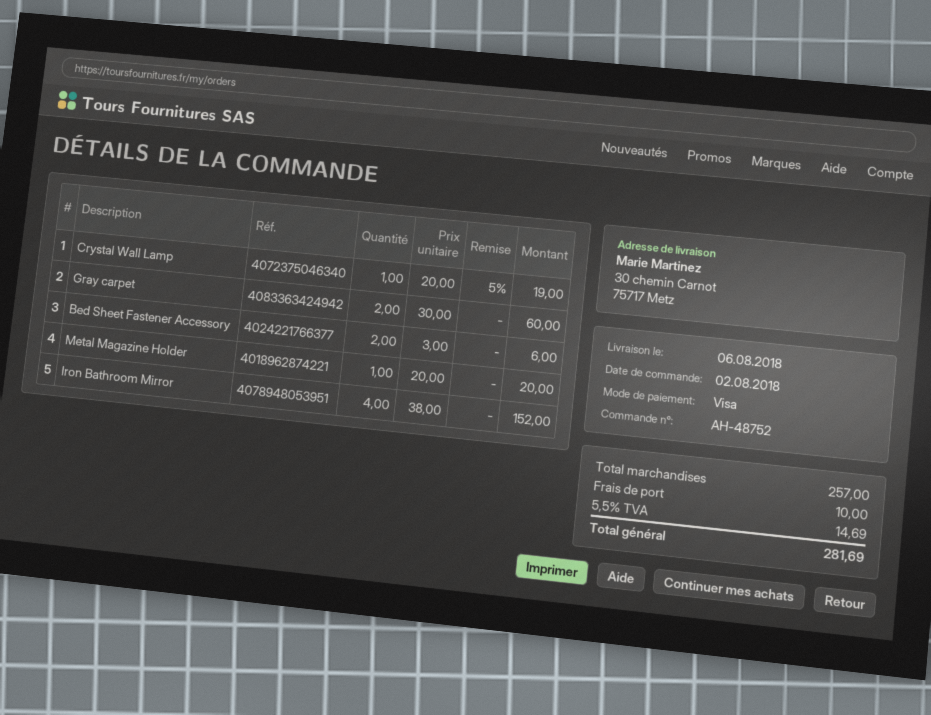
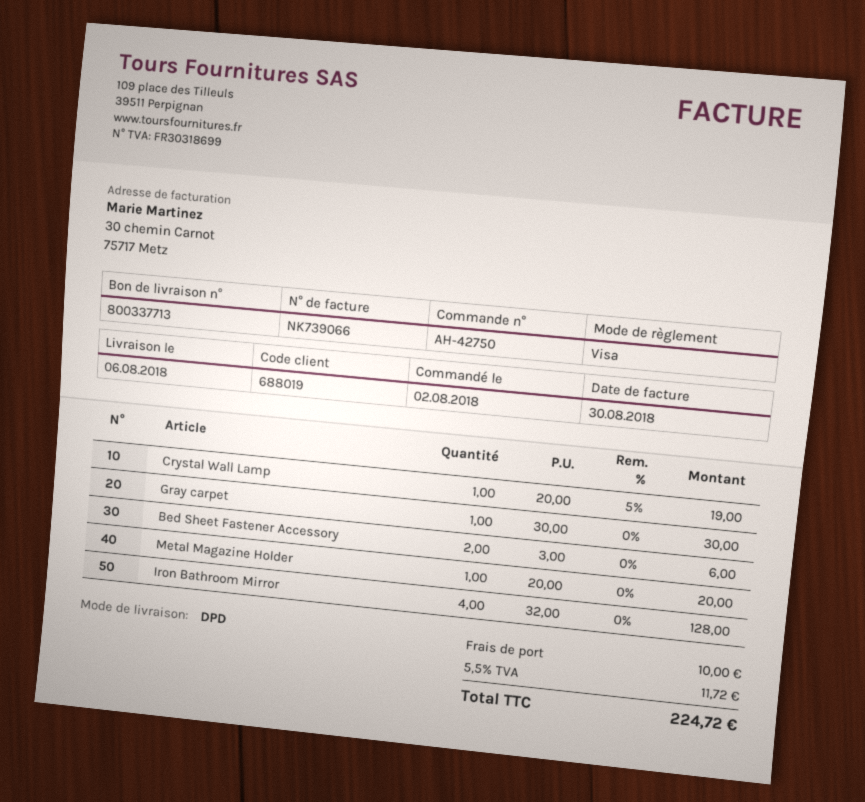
order number: AH-48752 -> AH-42750
Gray carpet: 2 x 30.00 = 60.00 -> 1 x 30.00 = 30.00
Iron Bathroom Mirror: 4 x 38.00 = 152.00 -> 4 x 32.00 = 128.00
tax: 5.5% = 14.69 -> 5.5% = 11.72
total: 281.69 -> 224.72

